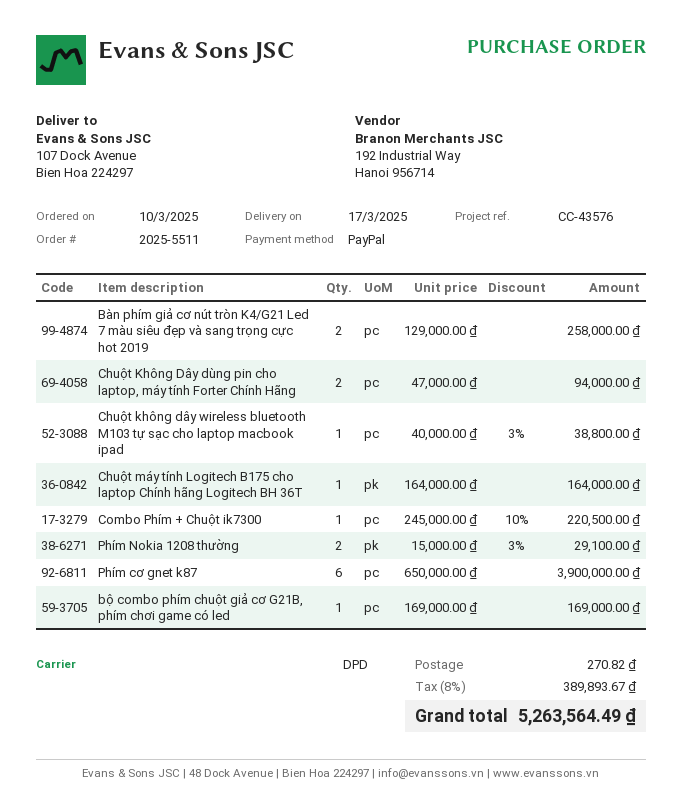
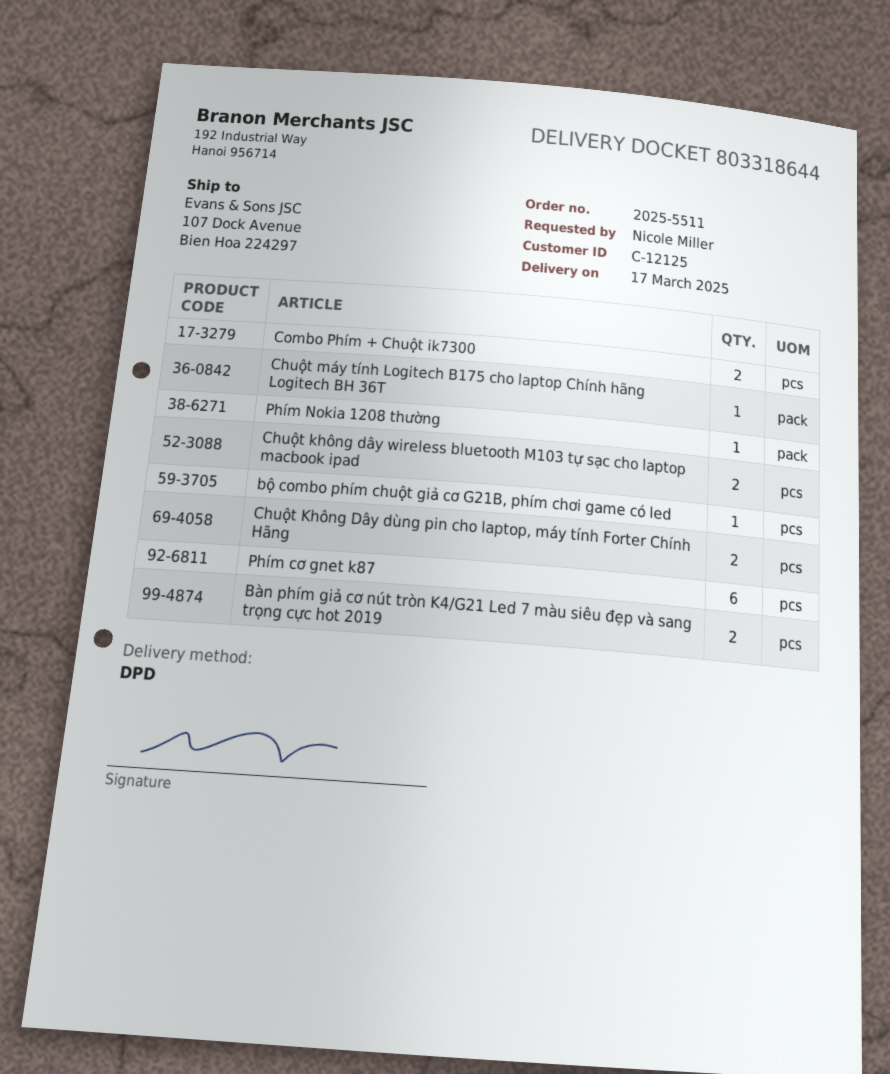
Chuột không dây wireless bluetooth M103 tự sạc cho laptop macbook ipad: 1 -> 2
Combo Phím + Chuột ik7300: 1 -> 2
Phím Nokia 1208 thường: 2 -> 1

